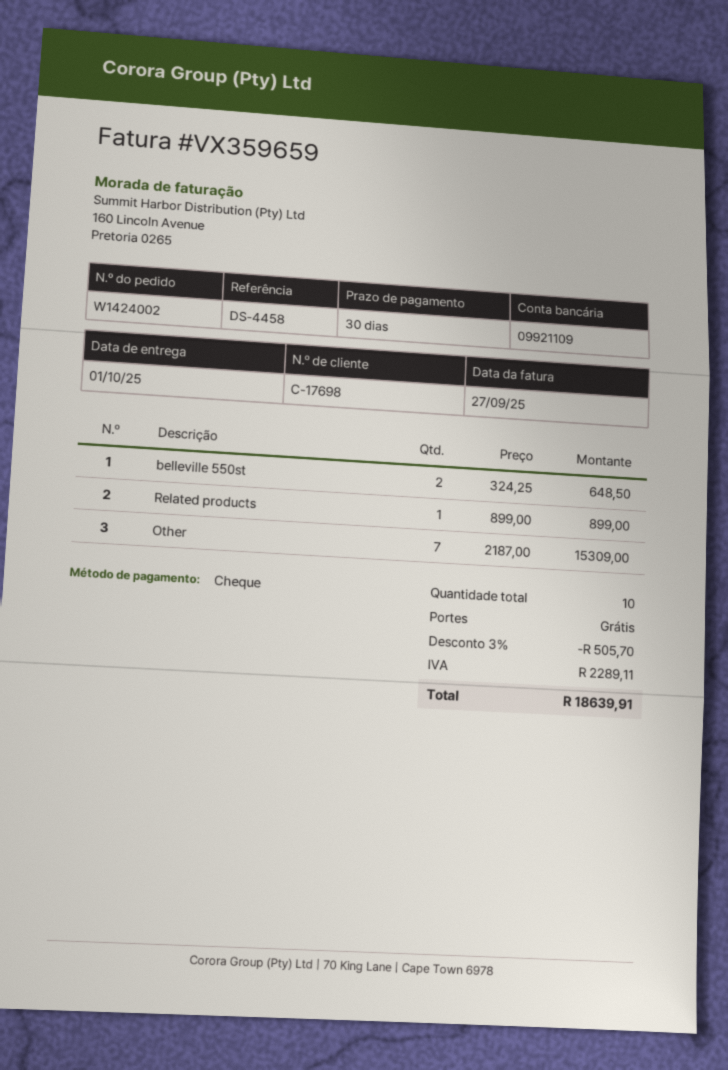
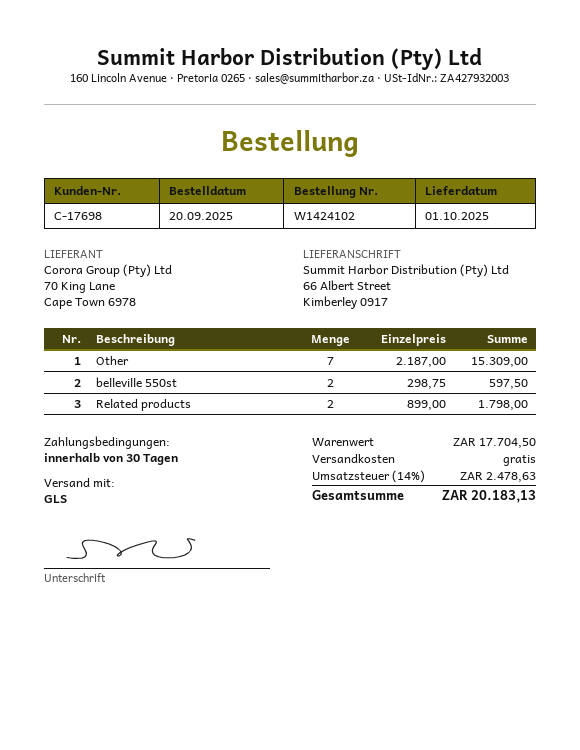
order number: W1424002 -> W1424102
belleville 550st: 2 x 324.25 = 648.50 -> 2 x 298.75 = 597.50
Related products: 1 x 899.00 = 899.00 -> 2 x 899.00 = 1798.00
discount: 3% = 505.70 -> none
tax: 2289.11 -> 2478.63
total: 18639.91 -> 20183.13

